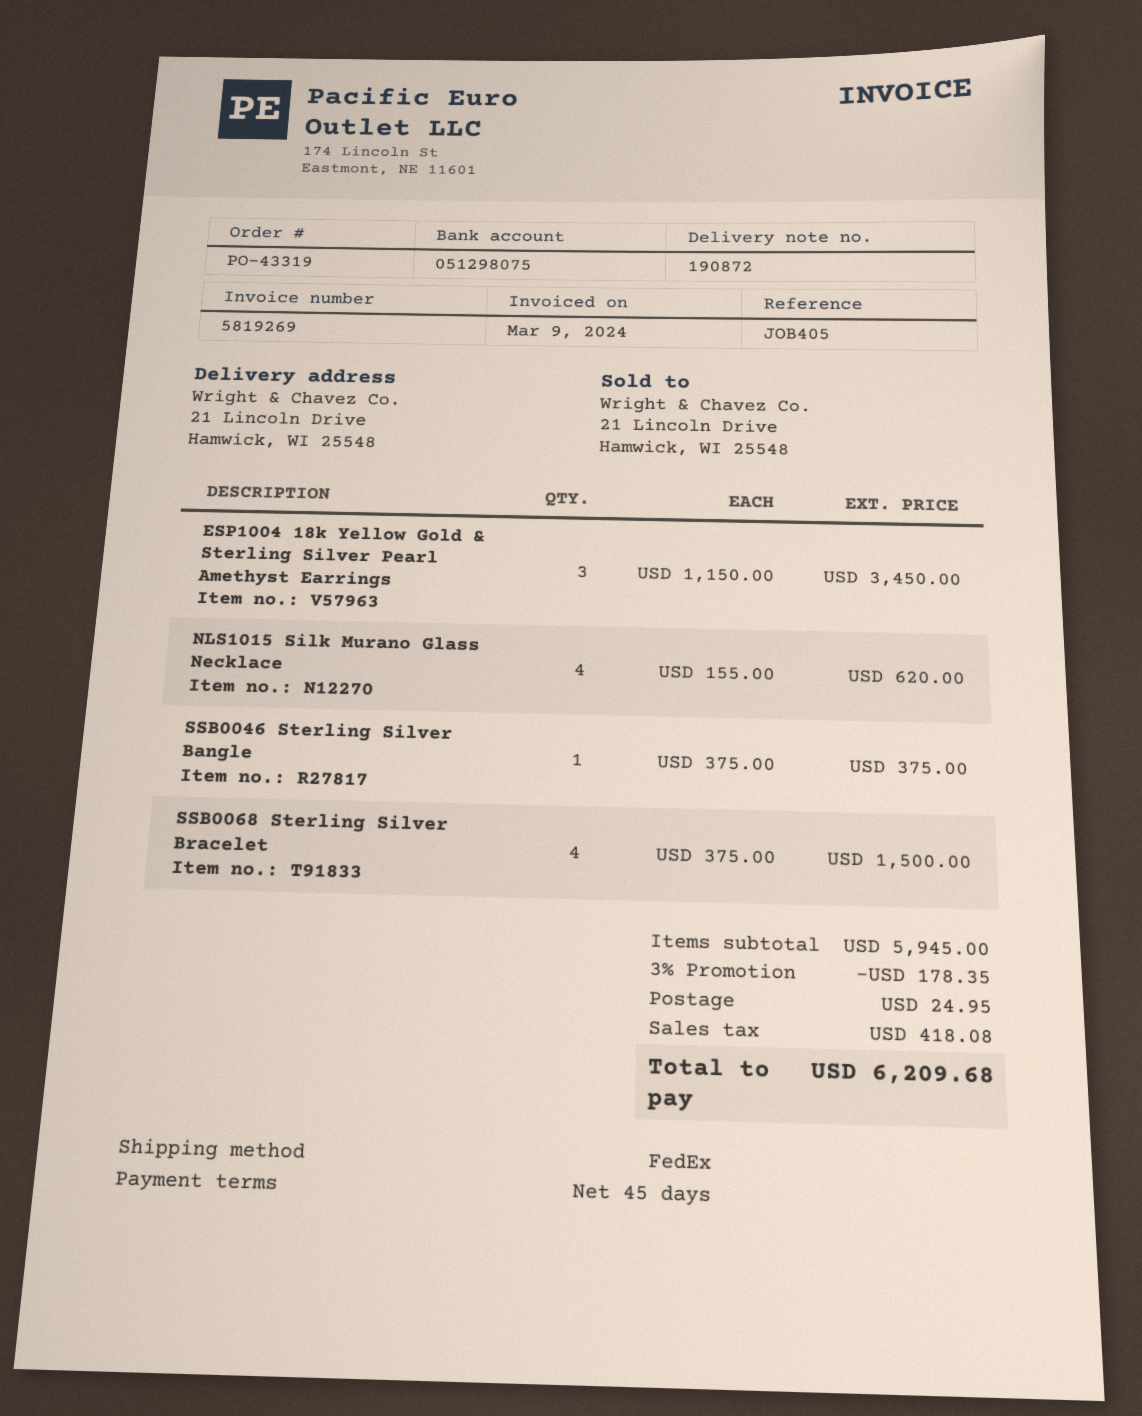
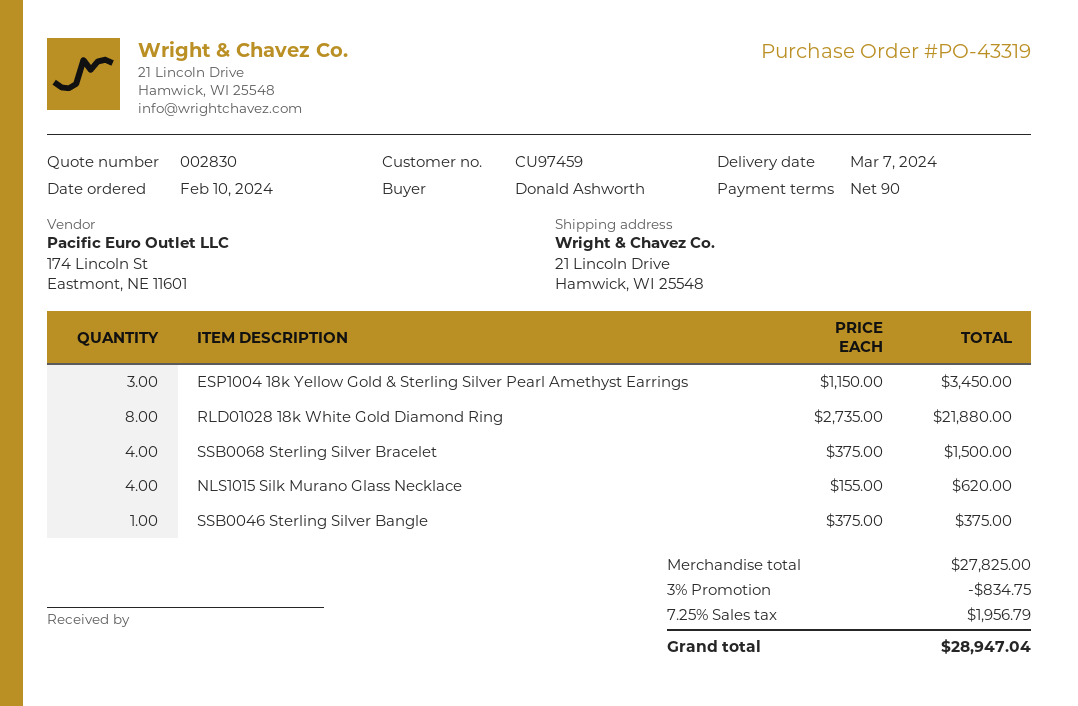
payment terms: 45 days -> 90 days
RLD01028 18k White Gold Diamond Ring: none -> 8 x 2735.00 = 21880.00
subtotal: 5945.00 -> 27825.00
discount: 3% = 178.35 -> 3% = 834.75
shipping: 24.95 -> none
tax: 418.08 -> 1956.79
total: 6209.68 -> 28947.04

